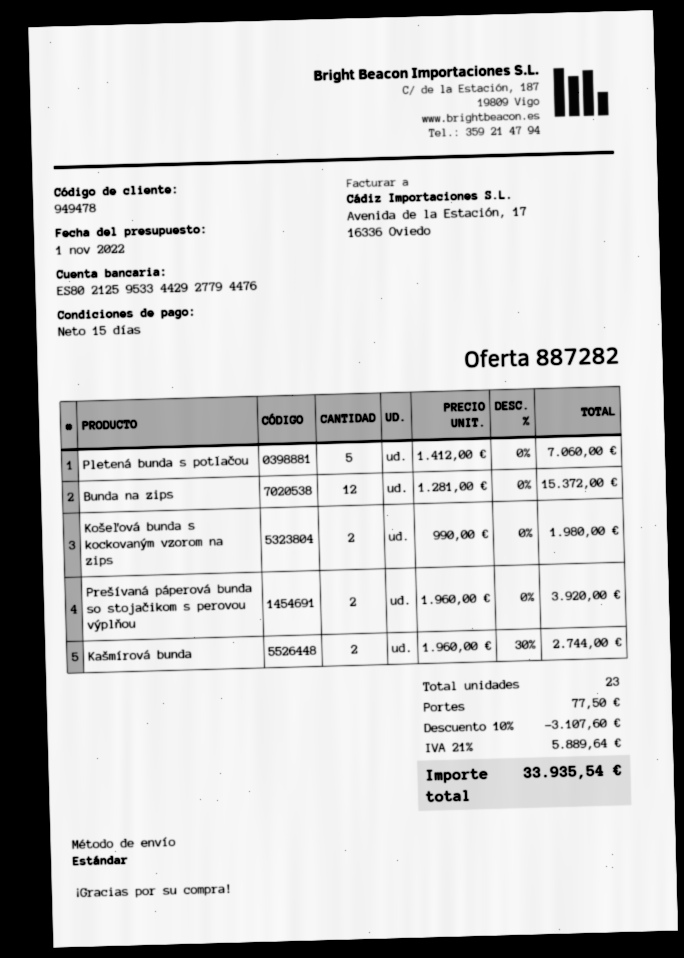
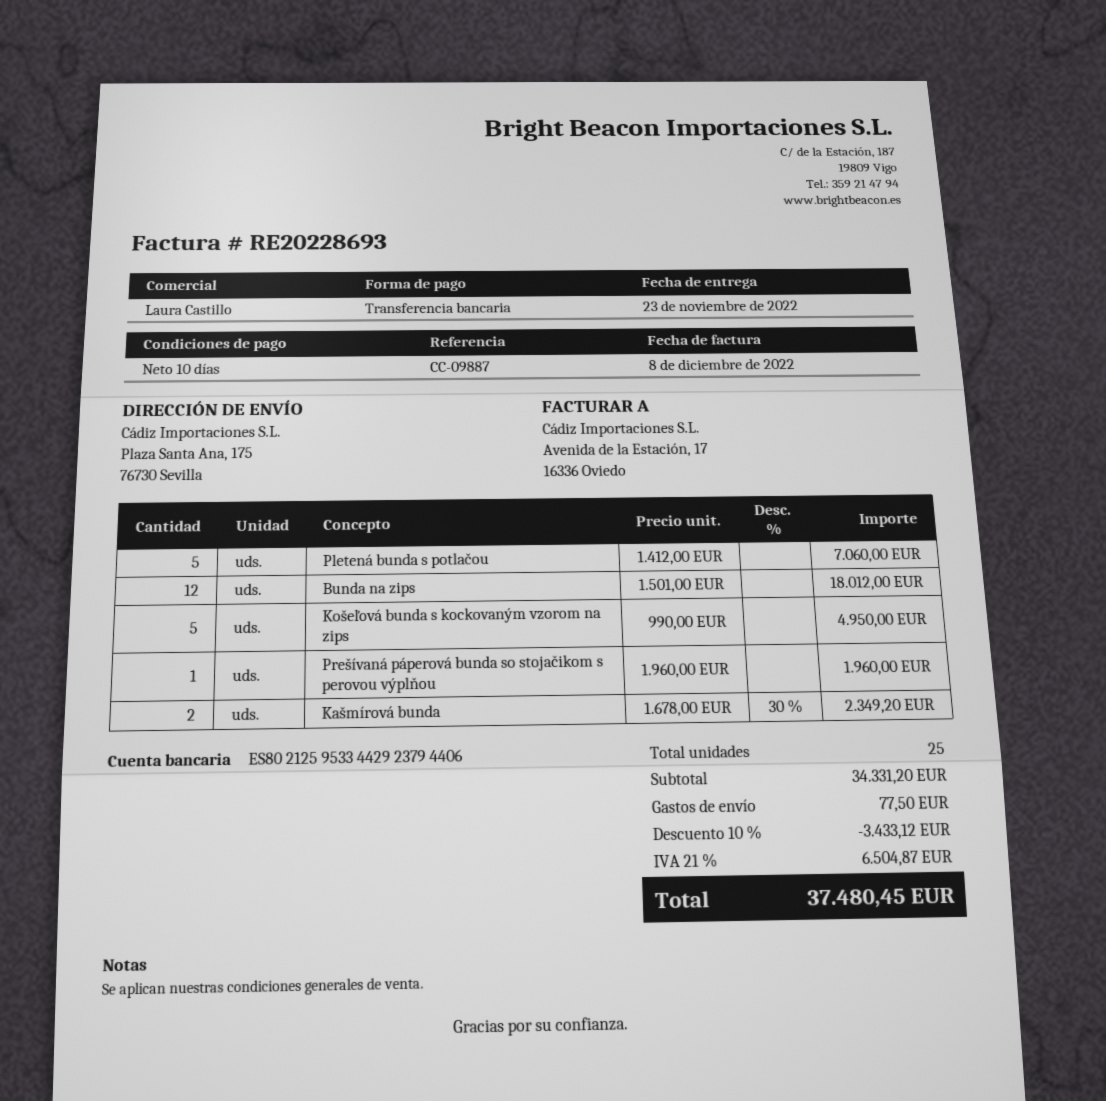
payment terms: 15 days -> 10 days
bank account: ES8021259533442927794476 -> ES8021259533442923794406
Bunda na zips: 12 x 1281.00 = 15372.00 -> 12 x 1501.00 = 18012.00
Košeľová bunda s kockovaným vzorom na zips: 2 x 990.00 = 1980.00 -> 5 x 990.00 = 4950.00
Prešívaná páperová bunda so stojačikom s perovou výplňou: 2 x 1960.00 = 3920.00 -> 1 x 1960.00 = 1960.00
Kašmírová bunda: 2 x 1960.00 - 30% = 2744.00 -> 2 x 1678.00 - 30% = 2349.20
total quantity: 23 -> 25
discount: 10% = 3107.60 -> 10% = 3433.12
tax: 21% = 5889.64 -> 21% = 6504.87
total: 33935.54 -> 37480.45

